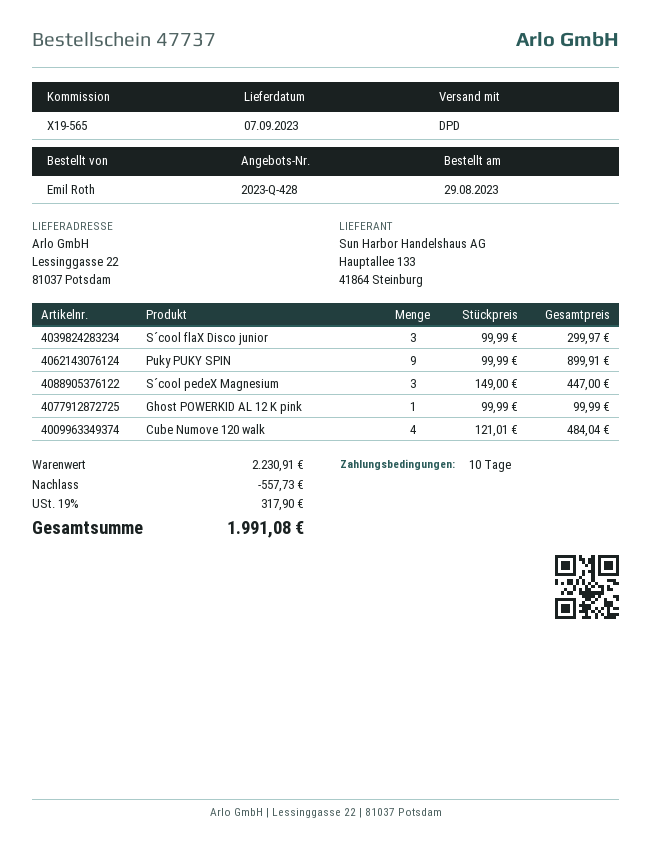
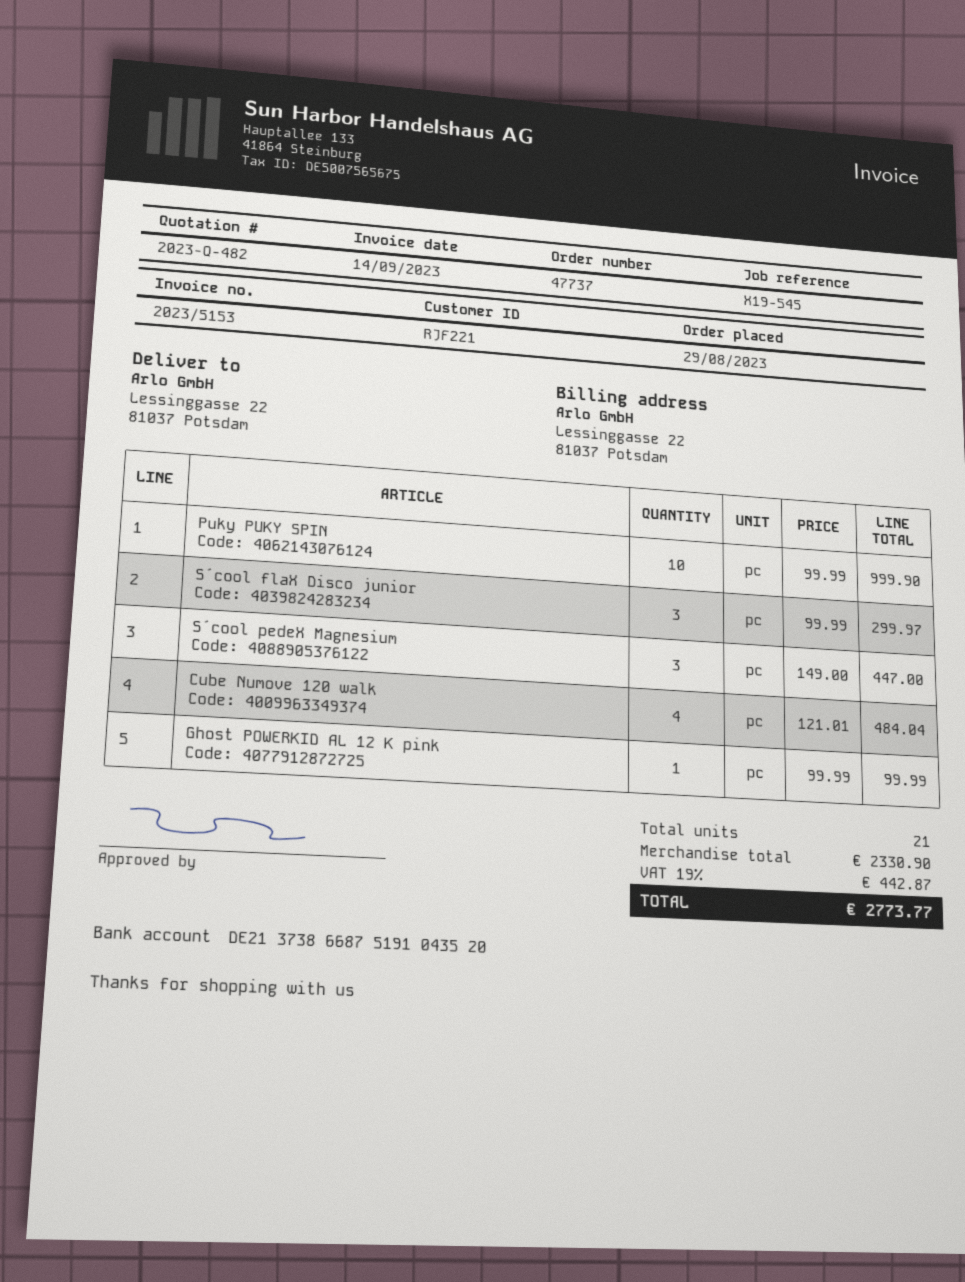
quote number: 2023-Q-428 -> 2023-Q-482
reference: X19-565 -> X19-545
Puky PUKY SPIN: 9 x 99.99 = 899.91 -> 10 x 99.99 = 999.90
subtotal: 2230.91 -> 2330.90
discount: 557.73 -> none
tax: 19% = 317.90 -> 19% = 442.87
total: 1991.08 -> 2773.77

